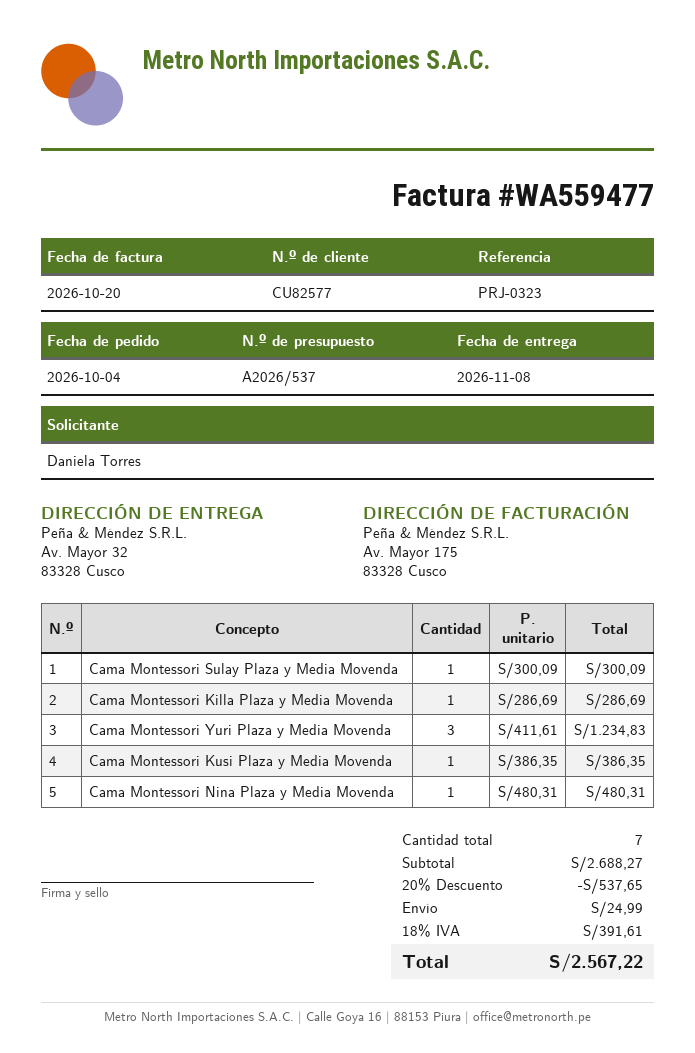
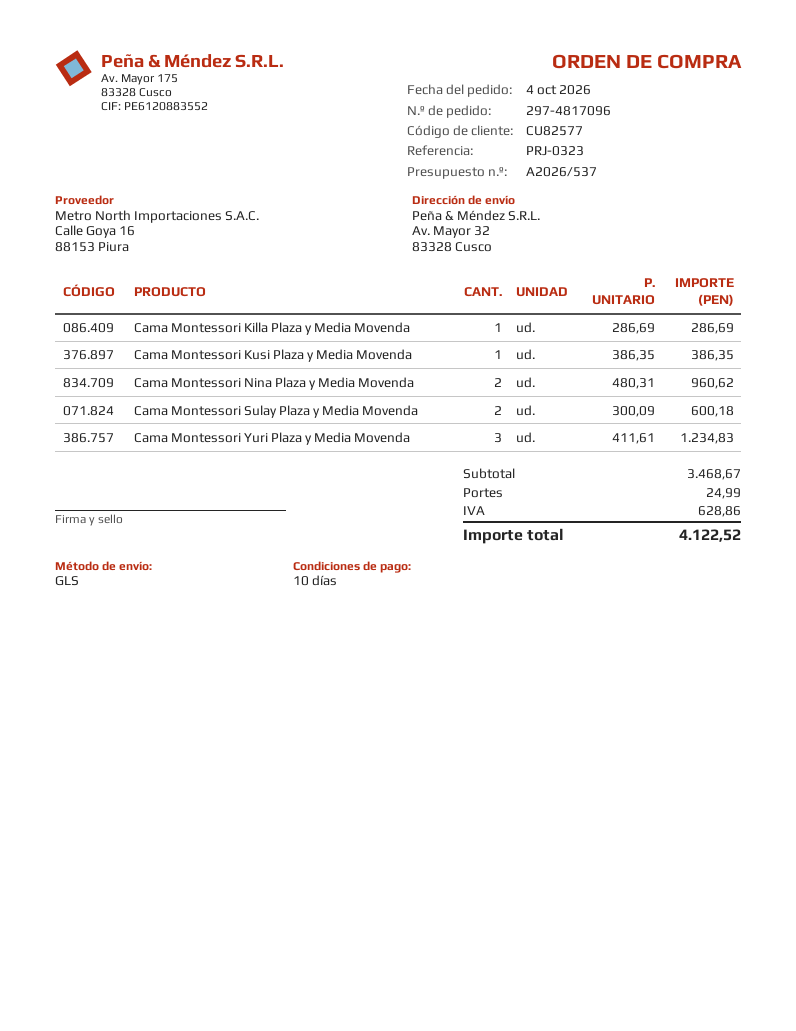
Cama Montessori Sulay Plaza y Media Movenda: 1 x 300.09 = 300.09 -> 2 x 300.09 = 600.18
Cama Montessori Nina Plaza y Media Movenda: 1 x 480.31 = 480.31 -> 2 x 480.31 = 960.62
subtotal: 2688.27 -> 3468.67
discount: 20% = 537.65 -> none
tax: 391.61 -> 628.86
total: 2567.22 -> 4122.52

